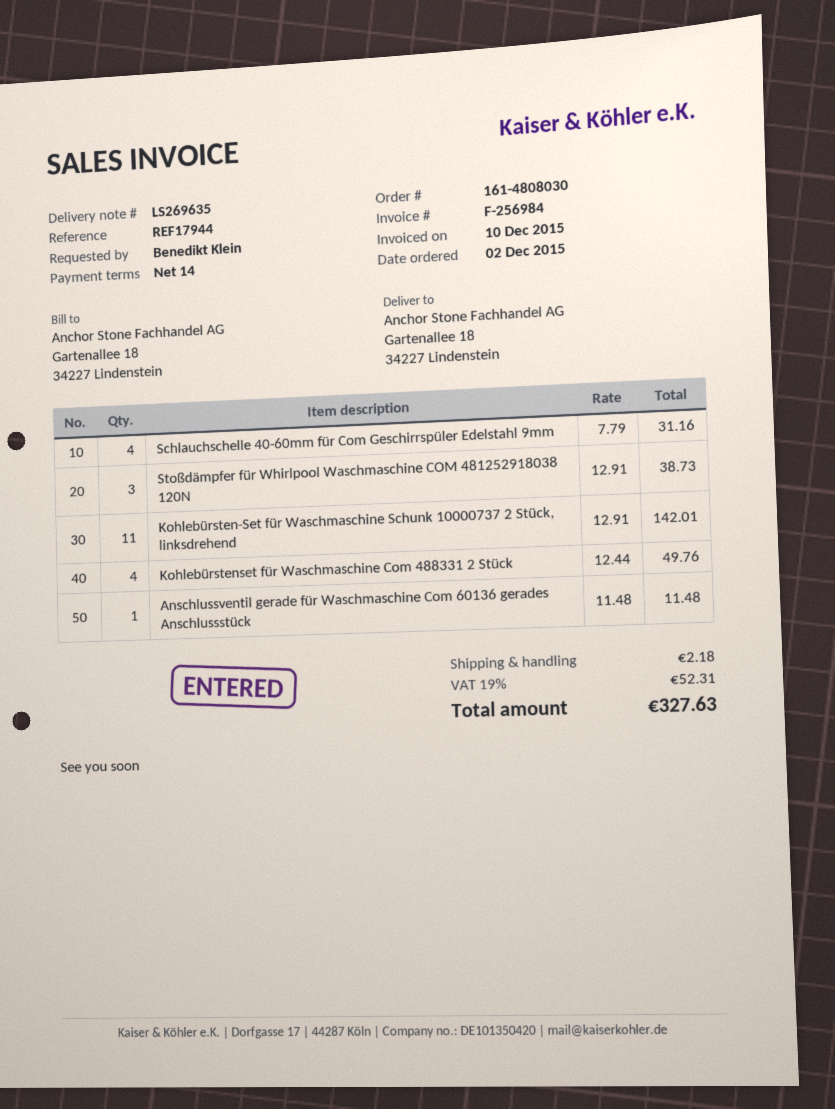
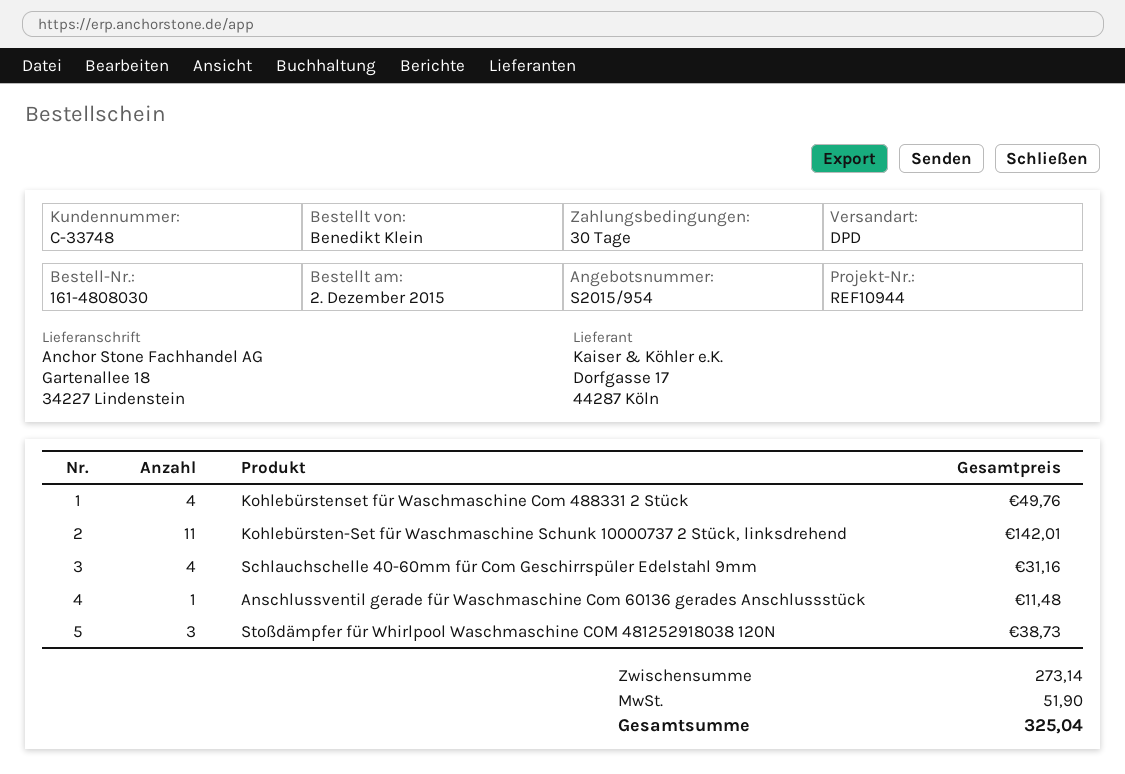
payment terms: 14 days -> 30 days
reference: REF17944 -> REF10944
shipping: 2.18 -> none
tax: 52.31 -> 51.90
total: 327.63 -> 325.04

